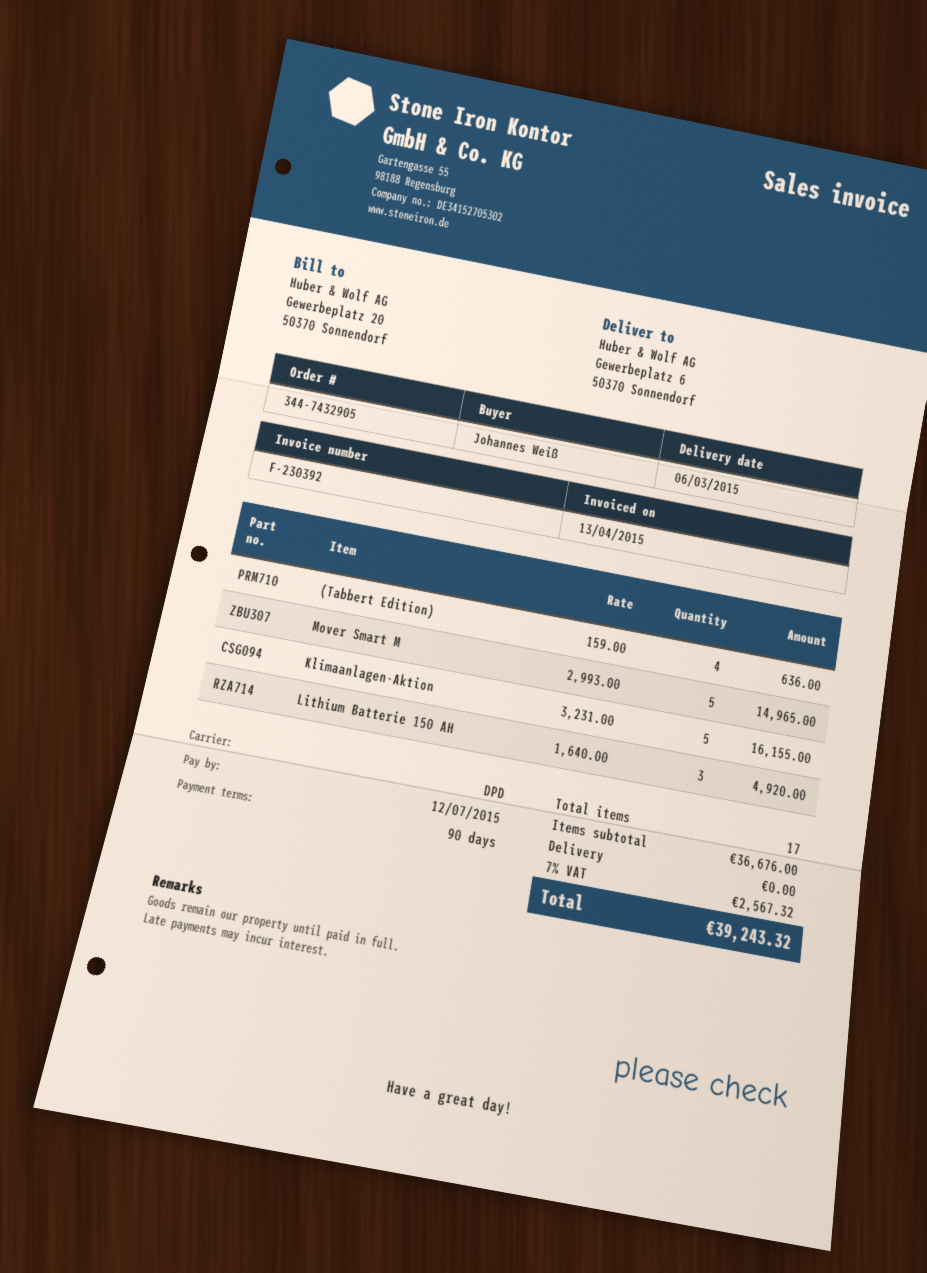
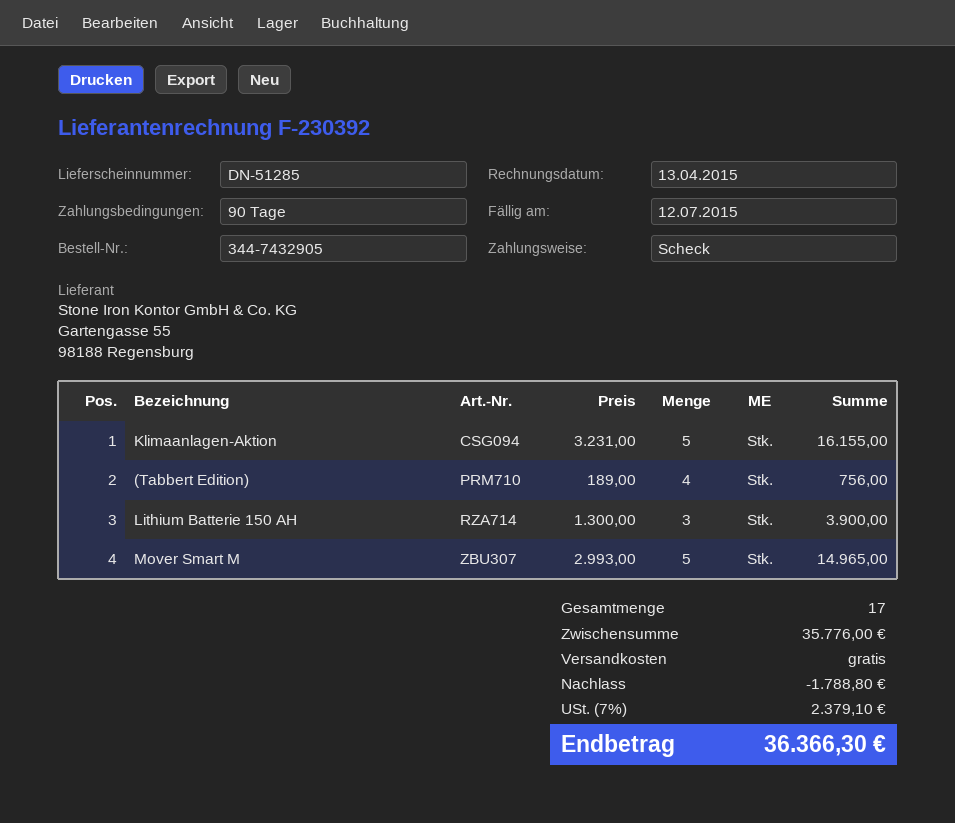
(Tabbert Edition): 4 x 159.00 = 636.00 -> 4 x 189.00 = 756.00
Lithium Batterie 150 AH: 3 x 1640.00 = 4920.00 -> 3 x 1300.00 = 3900.00
subtotal: 36676.00 -> 35776.00
discount: none -> 1788.80
tax: 7% = 2567.32 -> 7% = 2379.10
total: 39243.32 -> 36366.30

